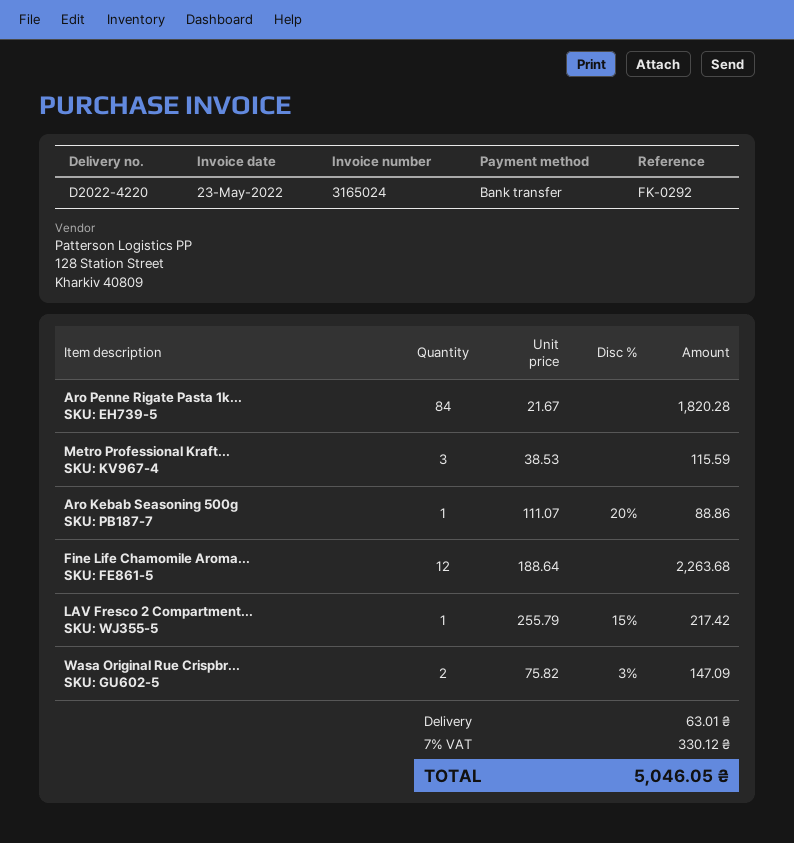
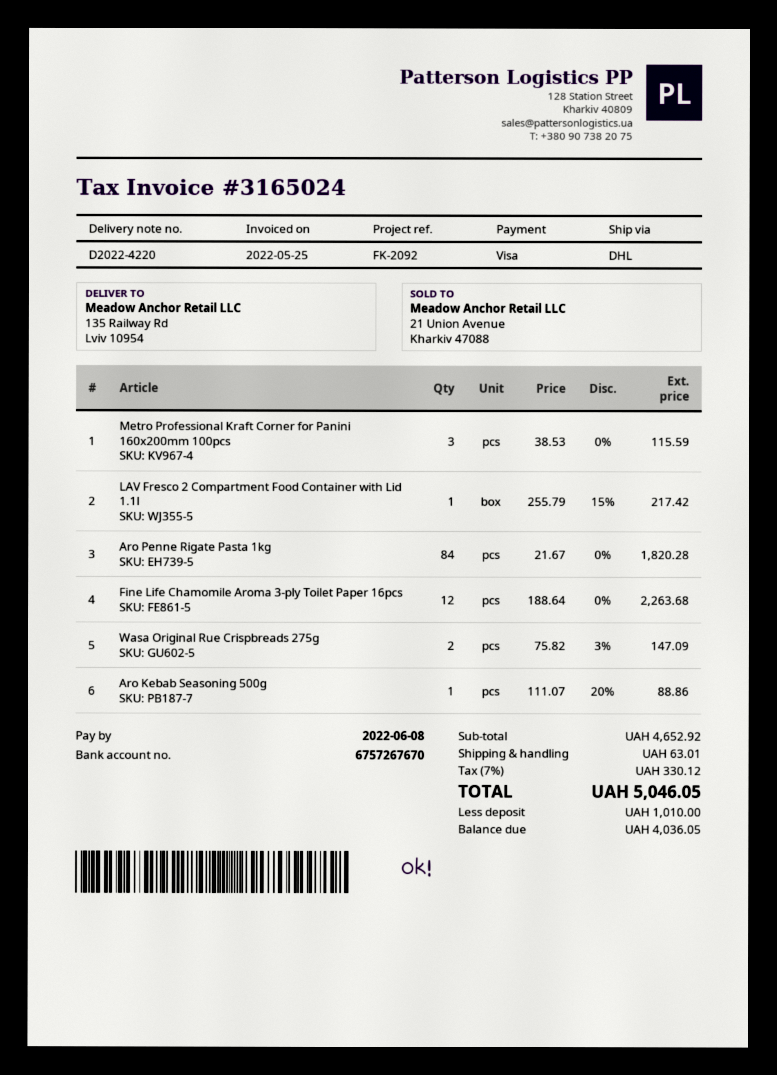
invoice date: 2022-05-23 -> 2022-05-25
reference: FK-0292 -> FK-2092
payment method: bank transfer -> Visa

